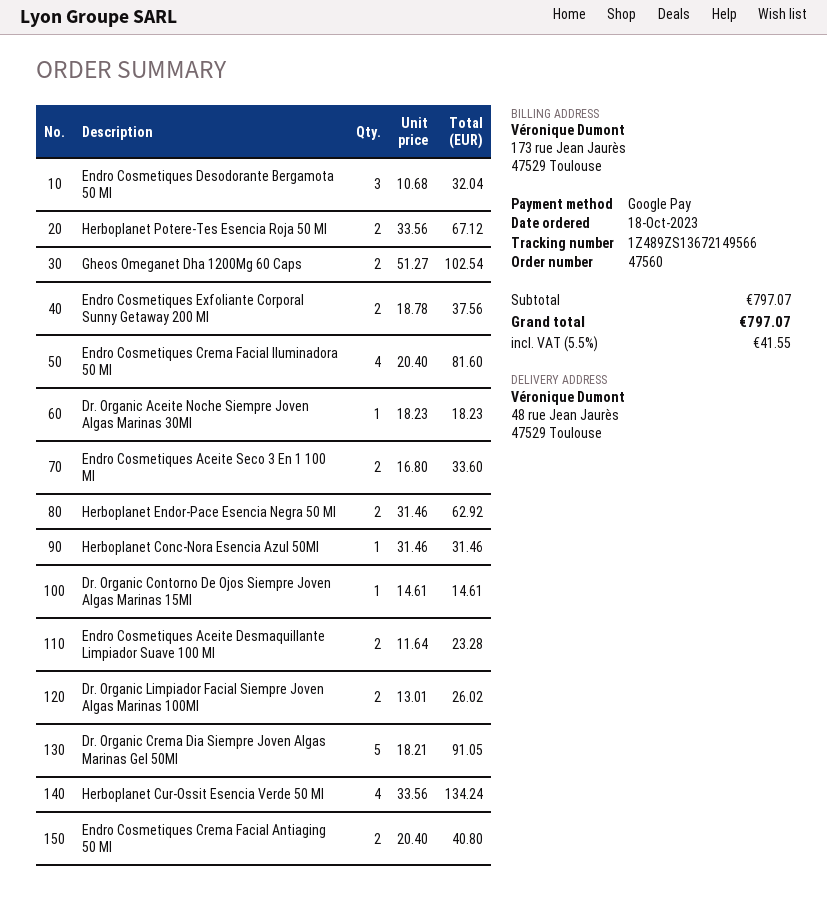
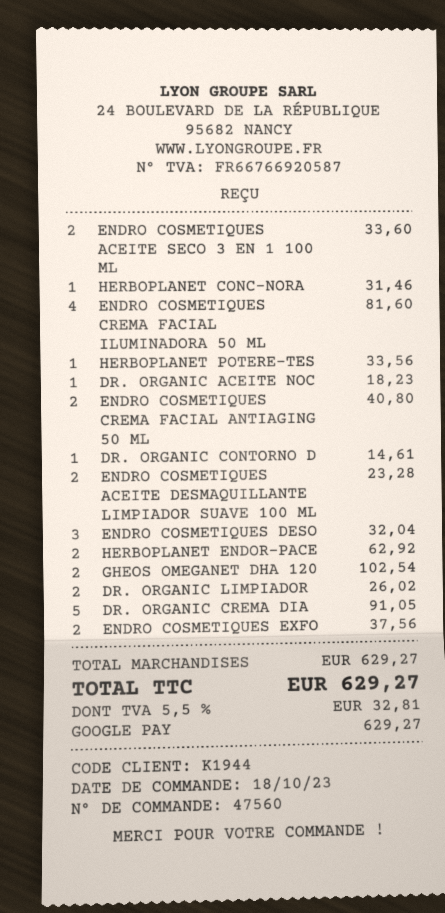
Herboplanet Potere-Tes Esencia Roja 50 Ml: 2 for 67.12 -> 1 for 33.56
Herboplanet Cur-Ossit Esencia Verde 50 Ml: 4 for 134.24 -> none
subtotal: 797.07 -> 629.27
tax: 5.5% = 41.55 -> 5.5% = 32.81
total: 797.07 -> 629.27

